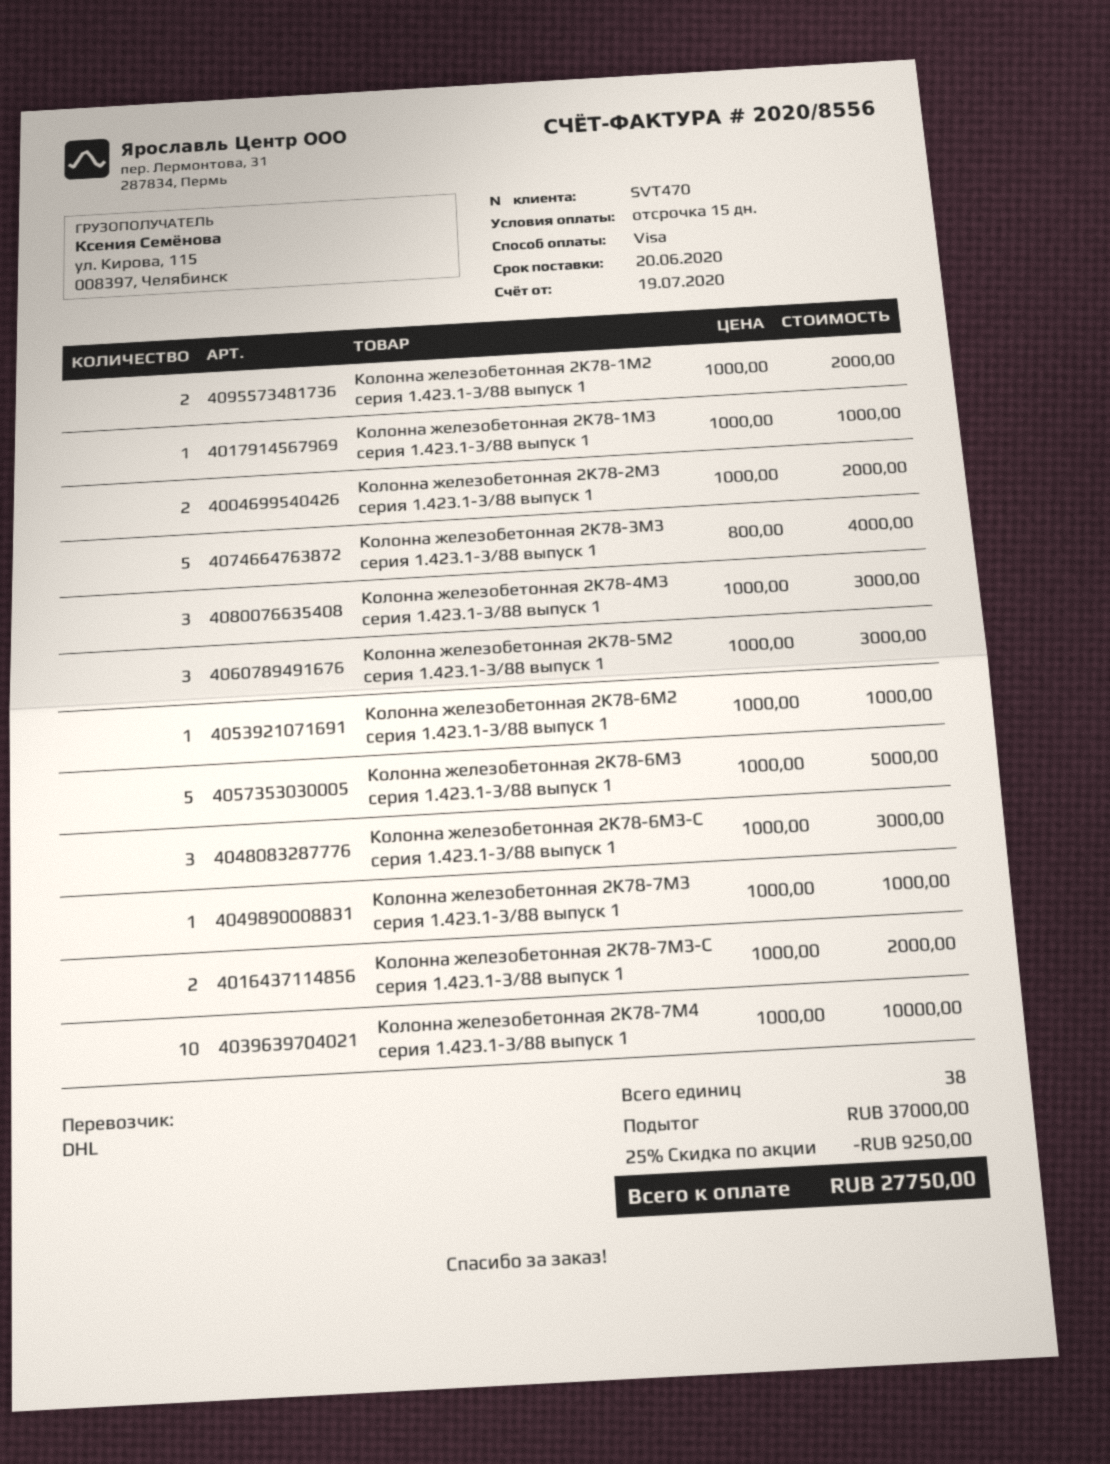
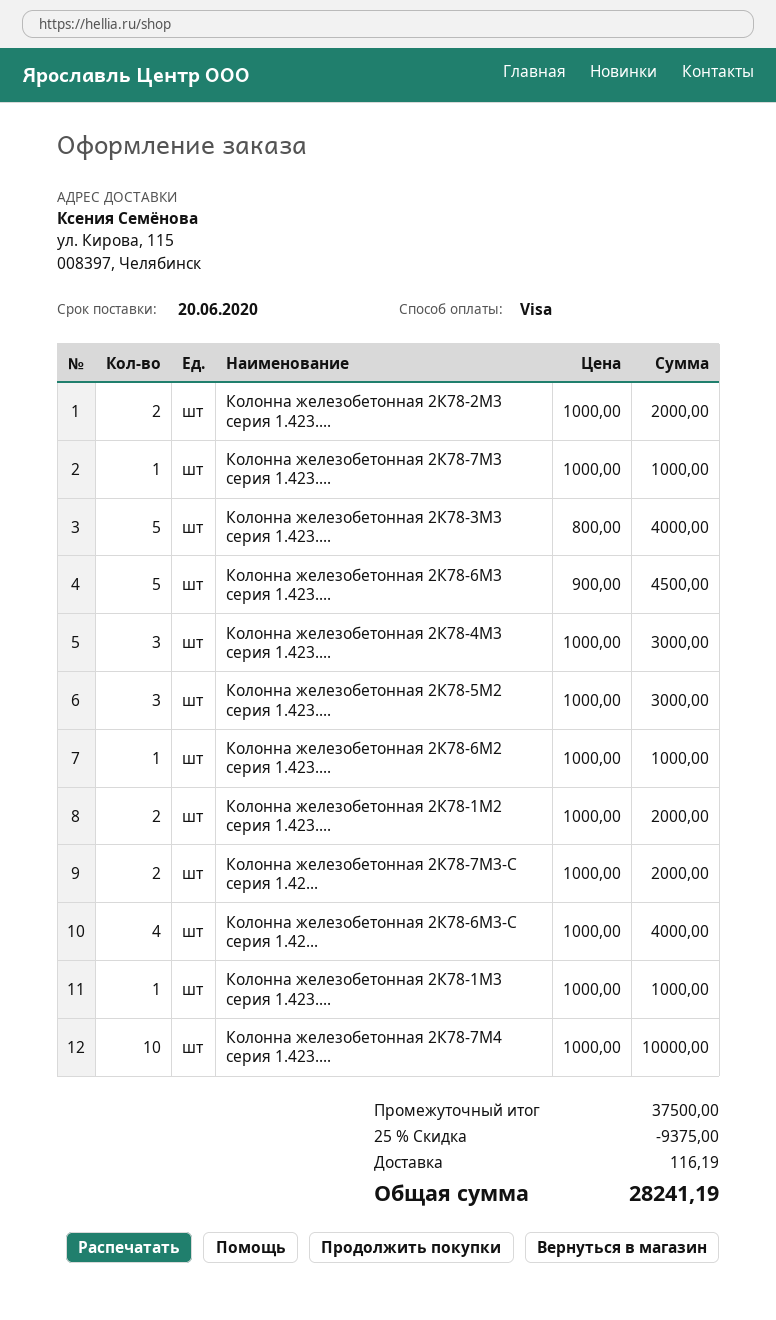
Колонна железобетонная 2К78-6М3 серия 1.423.1-3/88 выпуск 1: 5 x 1000.00 = 5000.00 -> 5 x 900.00 = 4500.00
Колонна железобетонная 2К78-6М3-С серия 1.423.1-3/88 выпуск 1: 3 x 1000.00 = 3000.00 -> 4 x 1000.00 = 4000.00
subtotal: 37000.00 -> 37500.00
discount: 25% = 9250.00 -> 25% = 9375.00
shipping: none -> 116.19
total: 27750.00 -> 28241.19

